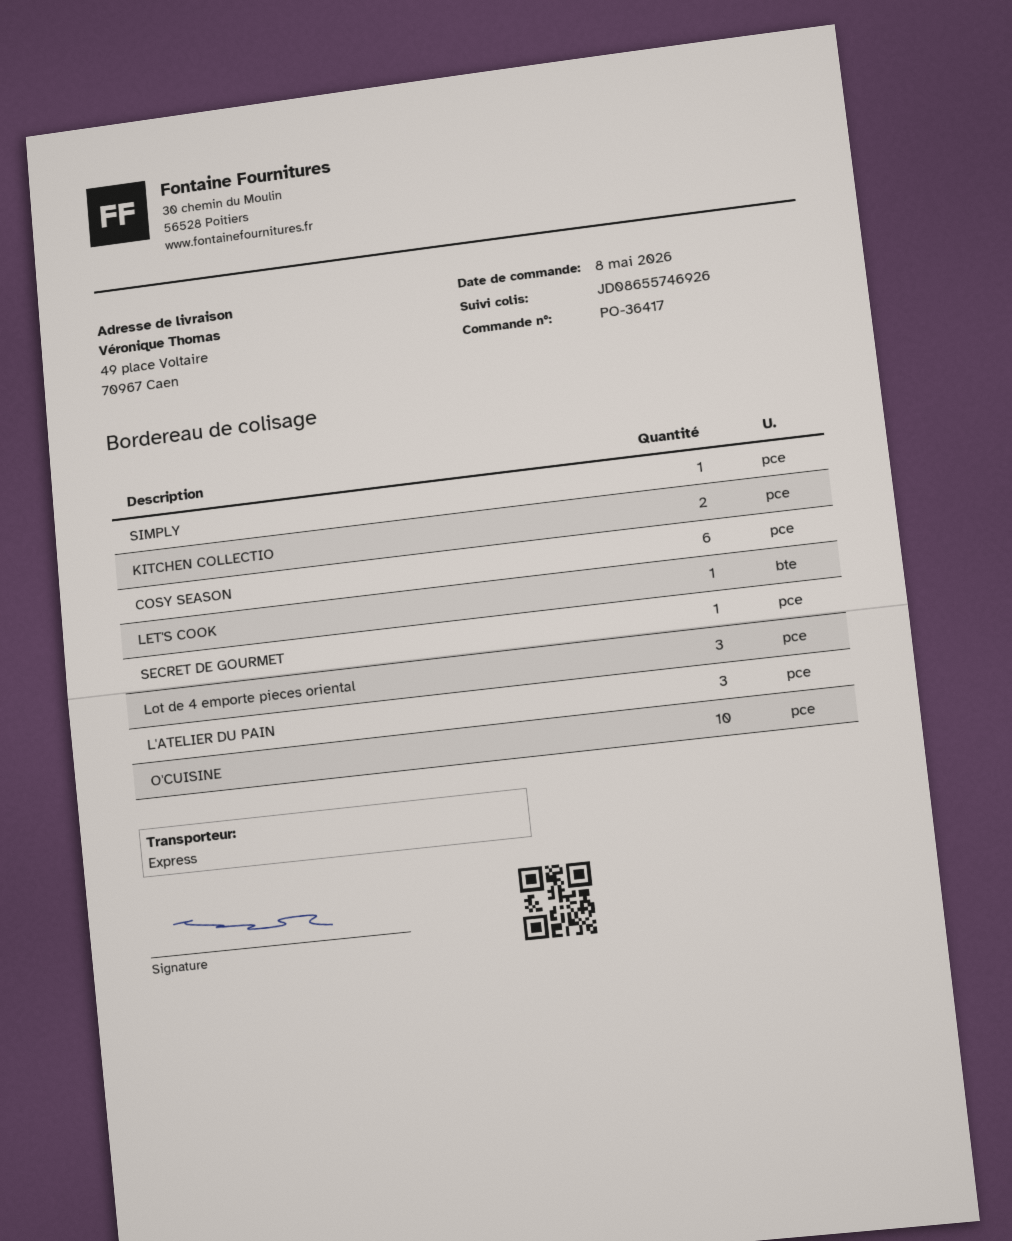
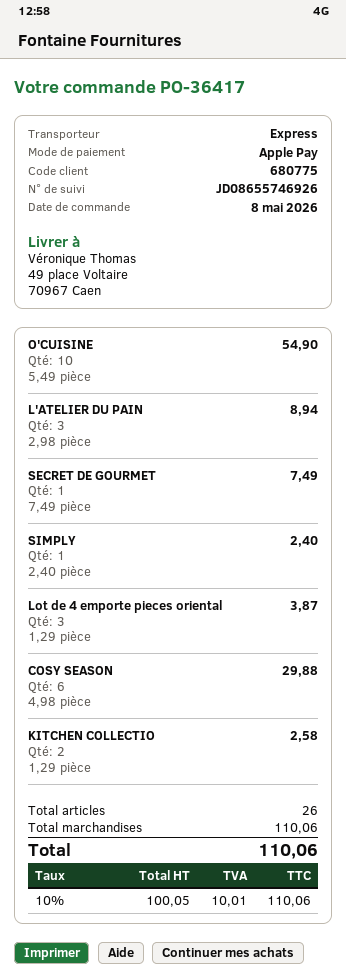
LET'S COOK: 1 -> none

